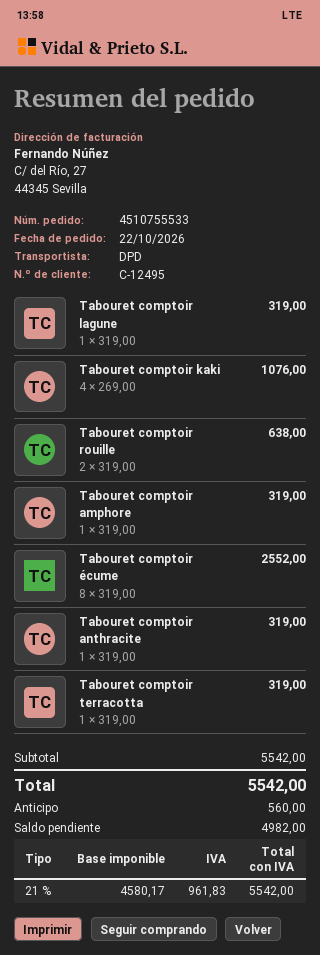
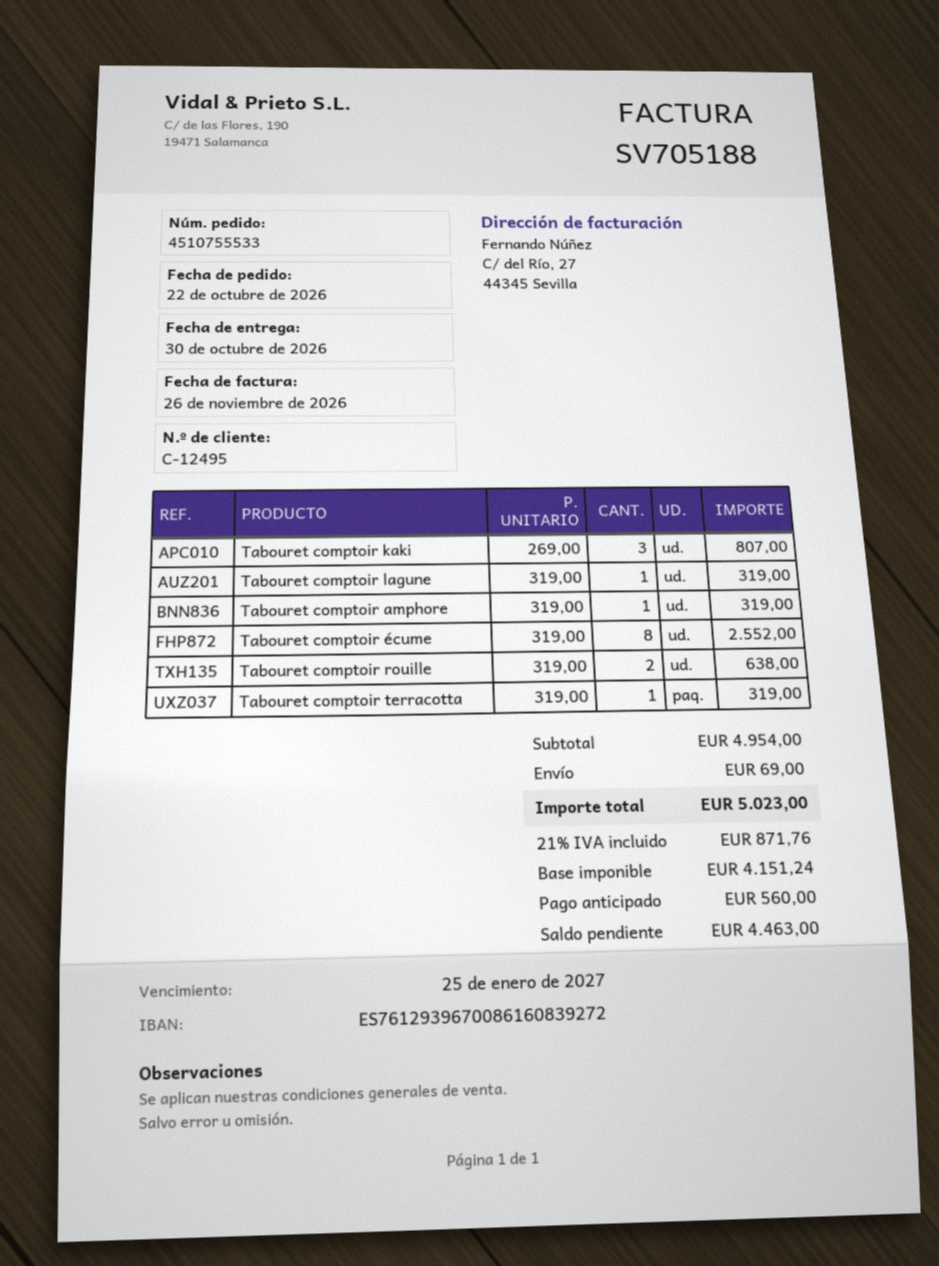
Tabouret comptoir kaki: 4 x 269.00 = 1076.00 -> 3 x 269.00 = 807.00
Tabouret comptoir anthracite: 1 x 319.00 = 319.00 -> none
subtotal: 5542.00 -> 4954.00
shipping: none -> 69.00
net: 4580.17 -> 4151.24
tax: 21% = 961.83 -> 21% = 871.76
total: 5542.00 -> 5023.00
balance: 4982.00 -> 4463.00

